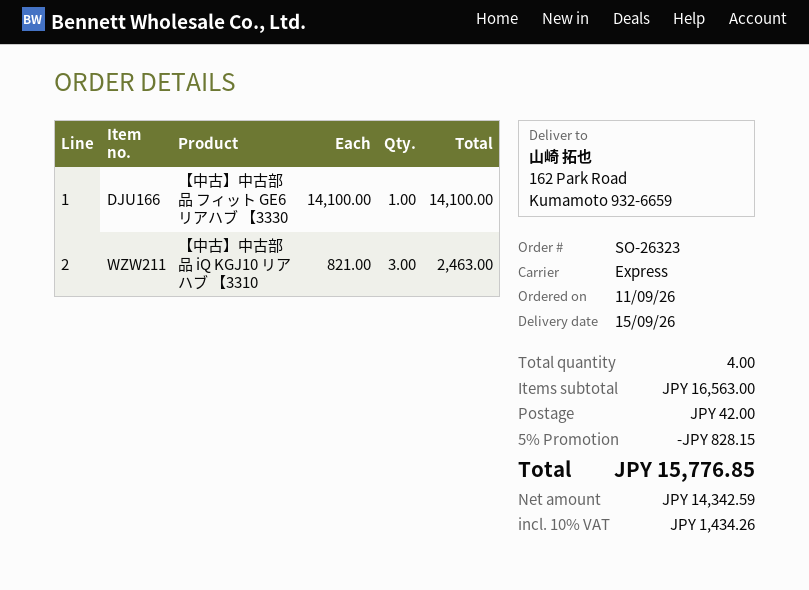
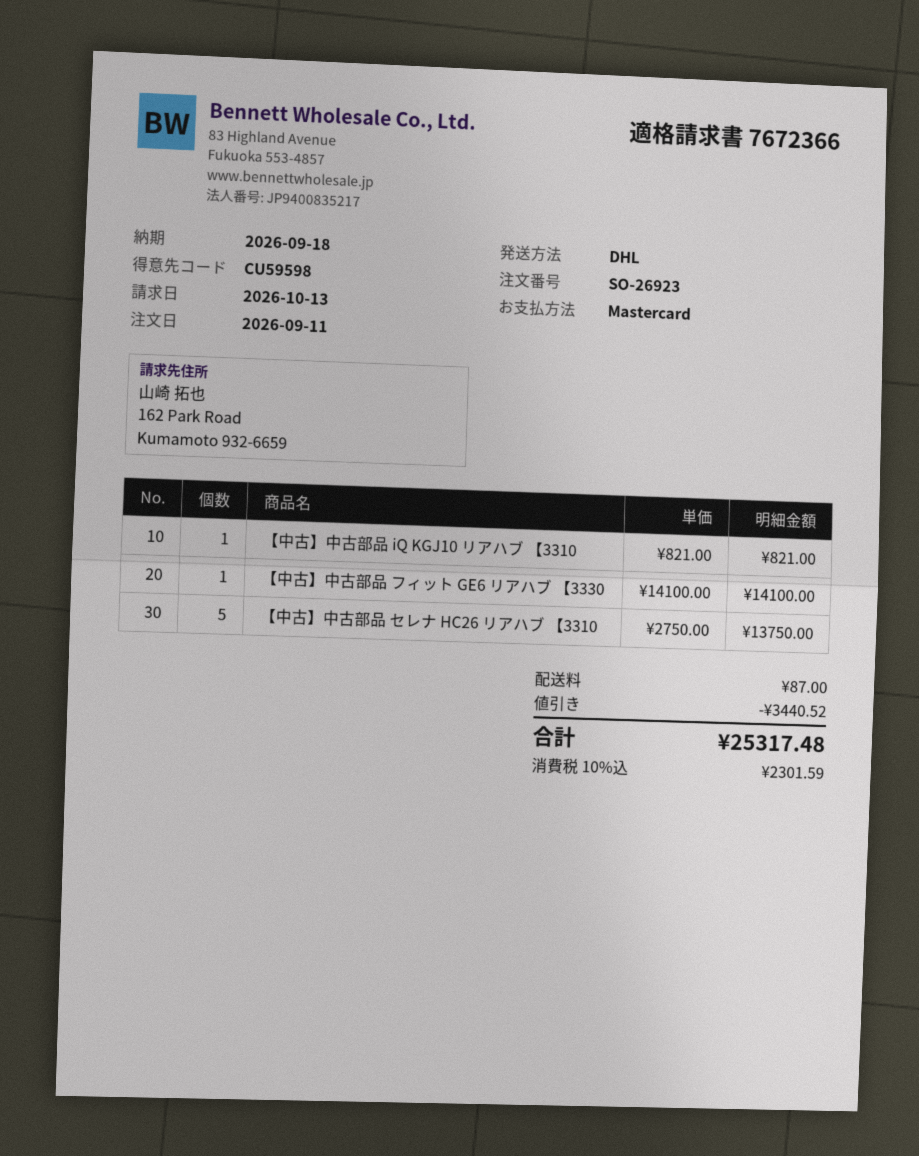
order number: SO-26323 -> SO-26923
delivery date: 2026-09-15 -> 2026-09-18
shipping method: express -> DHL
【中古】中古部品 iQ KGJ10 リアハブ 【3310: 3 x 821.00 = 2463.00 -> 1 x 821.00 = 821.00
【中古】中古部品 セレナ HC26 リアハブ 【3310: none -> 5 x 2750.00 = 13750.00
discount: 828.15 -> 3440.52
shipping: 42.00 -> 87.00
tax: 10% = 1434.26 -> 10% = 2301.59
total: 15776.85 -> 25317.48

